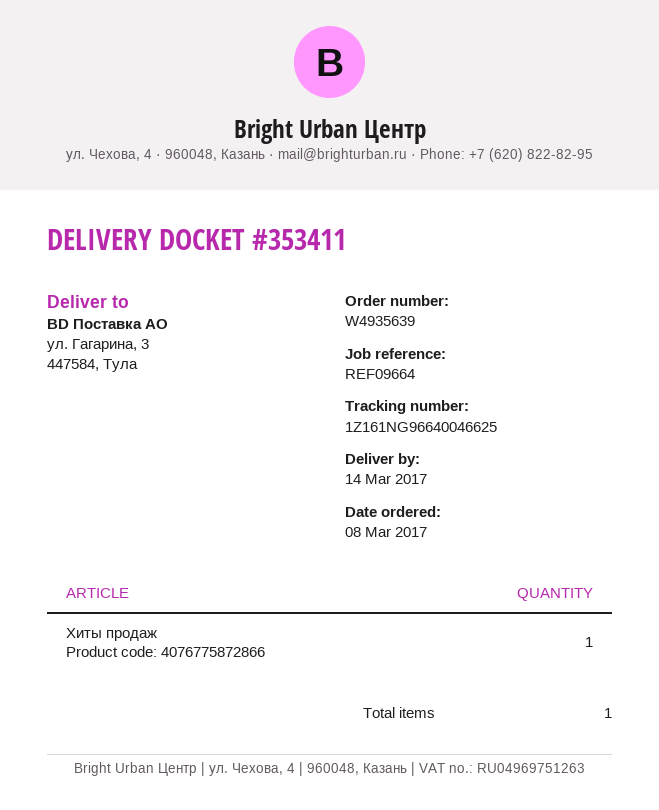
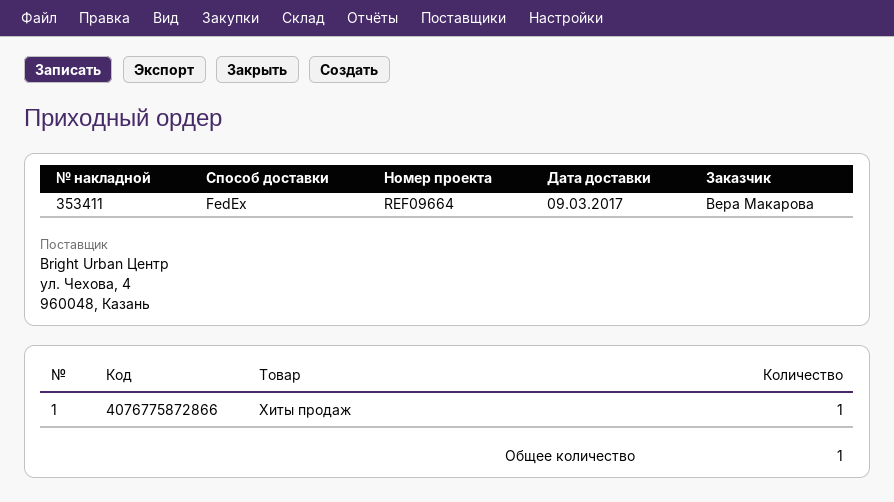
delivery date: 2017-03-14 -> 2017-03-09

